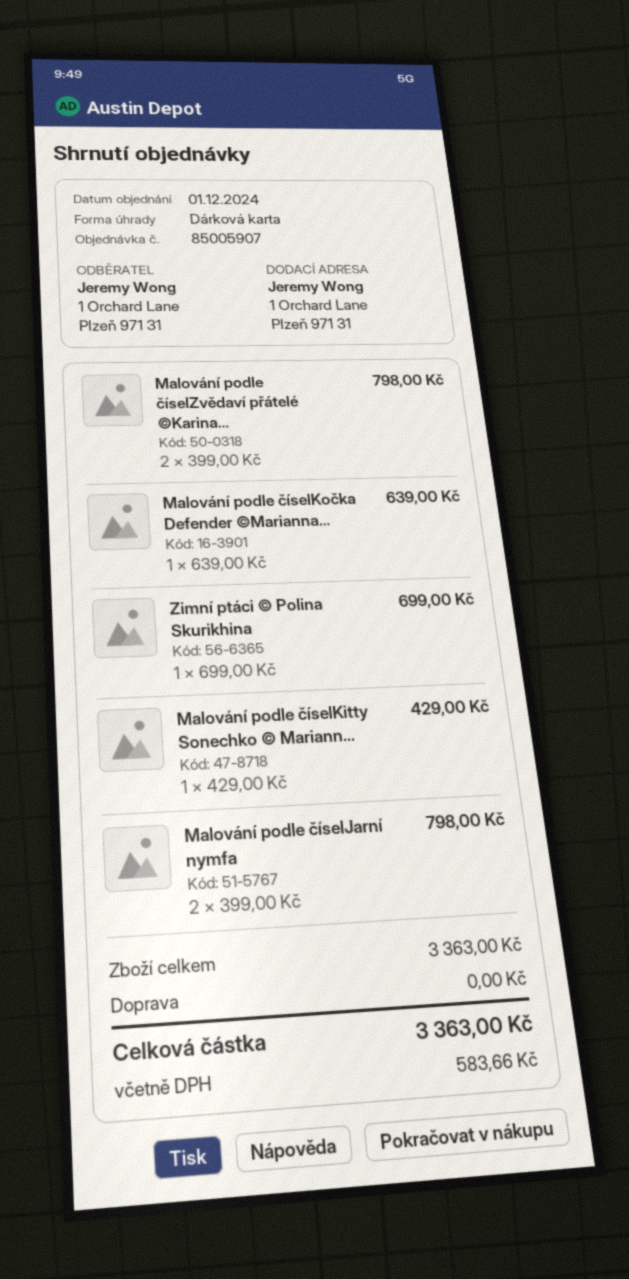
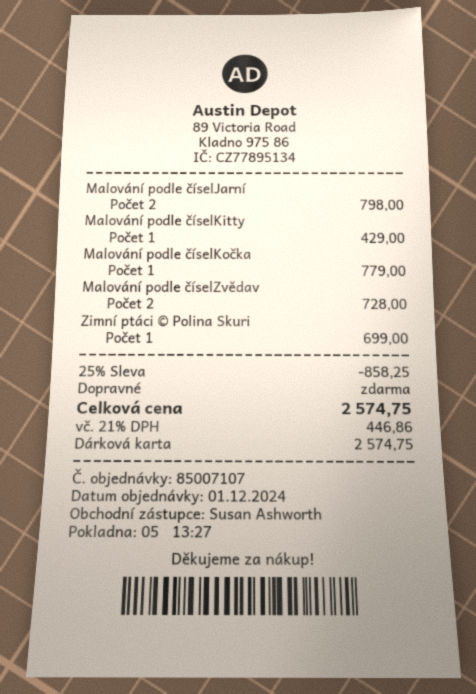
order number: 85005907 -> 85007107
Malování podle číselZvědaví přátelé ©Karina...: 2 for 798.00 -> 2 for 728.00
Malování podle číselKočka Defender ©Marianna...: 1 for 639.00 -> 1 for 779.00
discount: none -> 25% = 858.25
tax: 583.66 -> 446.86
total: 3363.00 -> 2574.75

